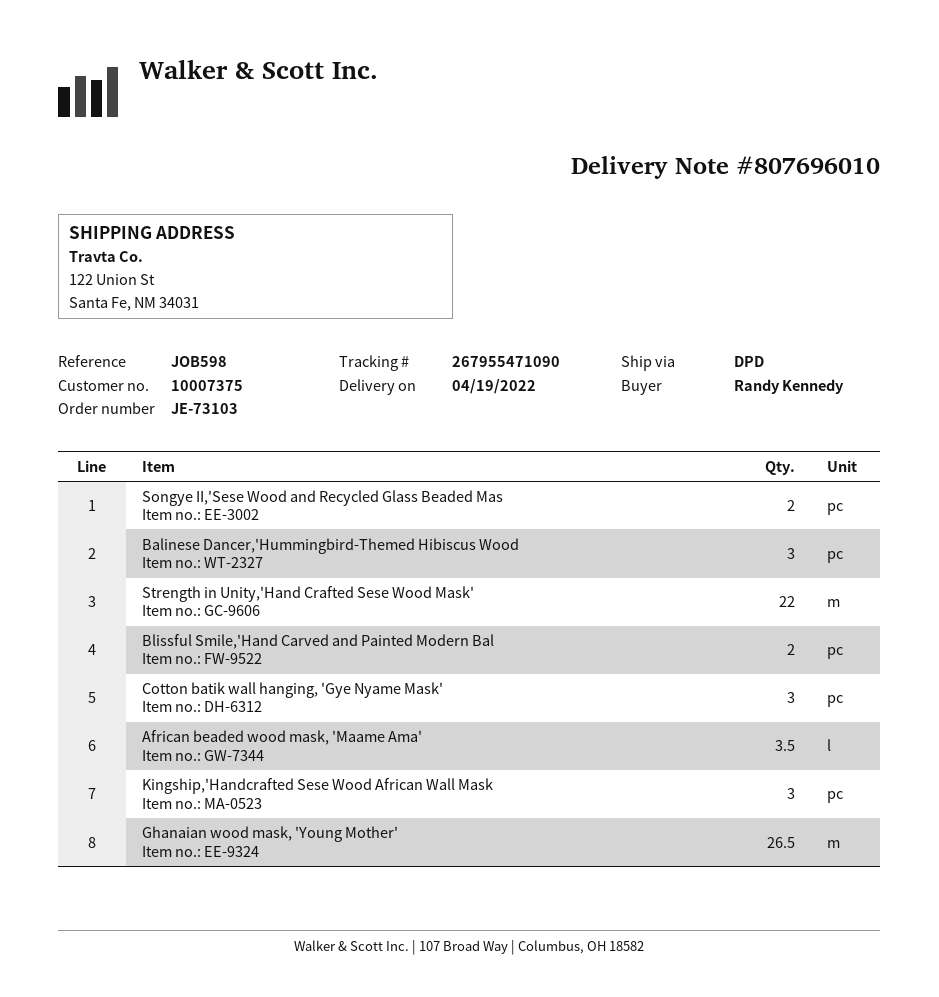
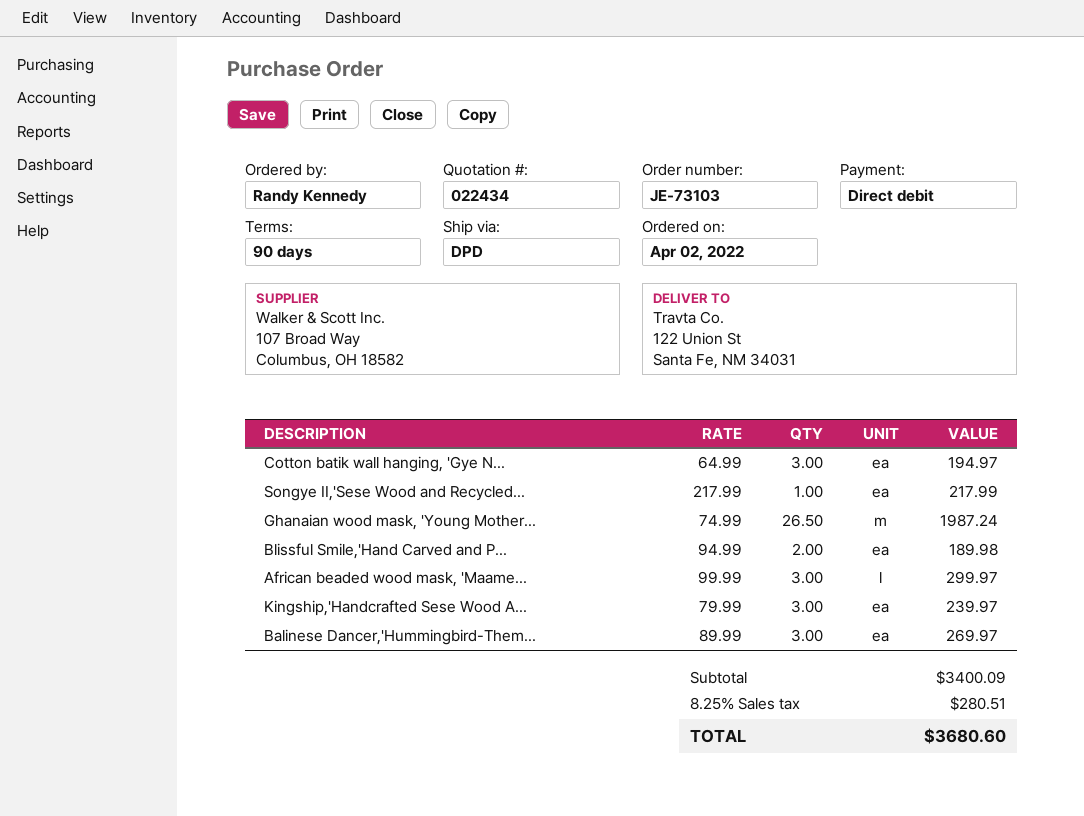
Songye II,'Sese Wood and Recycled Glass Beaded Mas: 2 -> 1
Strength in Unity,'Hand Crafted Sese Wood Mask': 22 -> none
African beaded wood mask, 'Maame Ama': 3.5 -> 3

